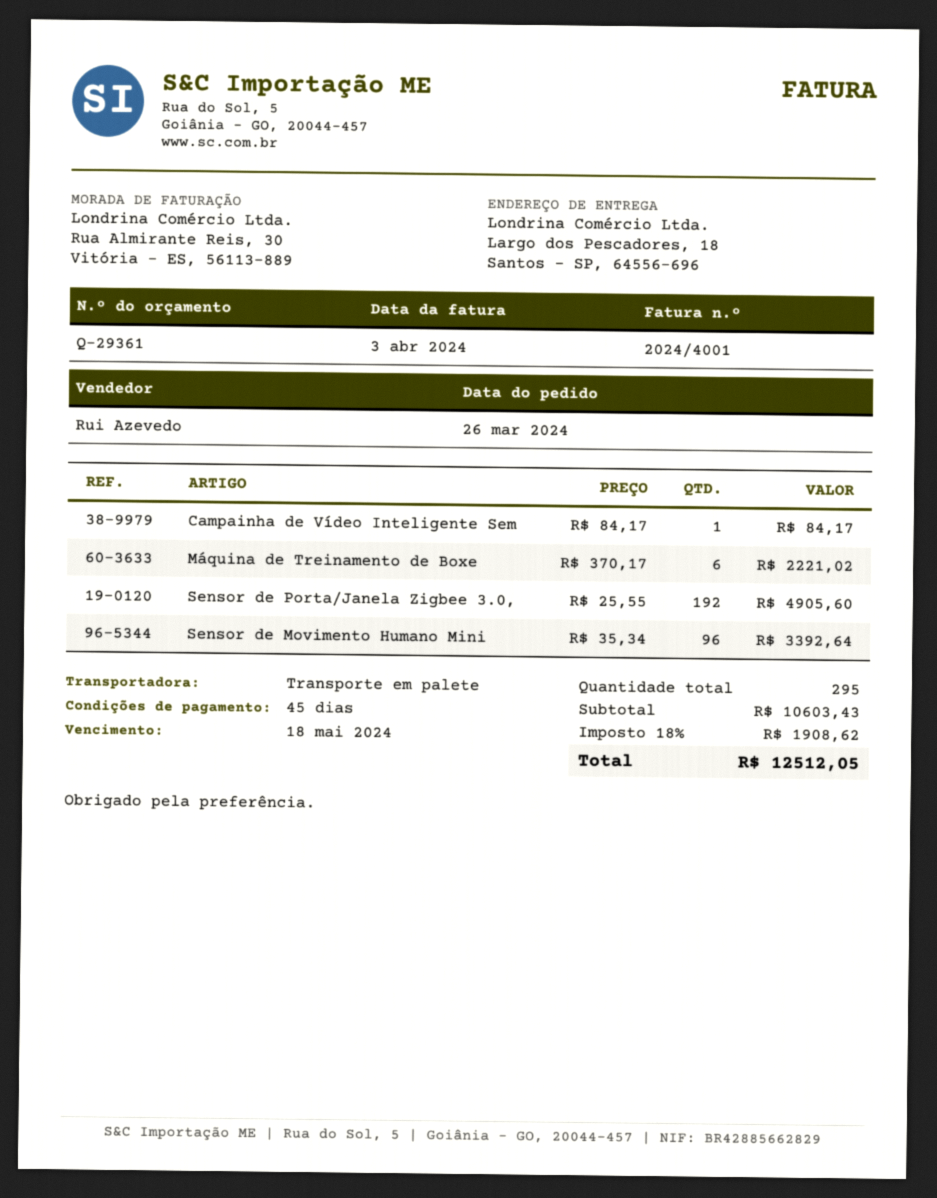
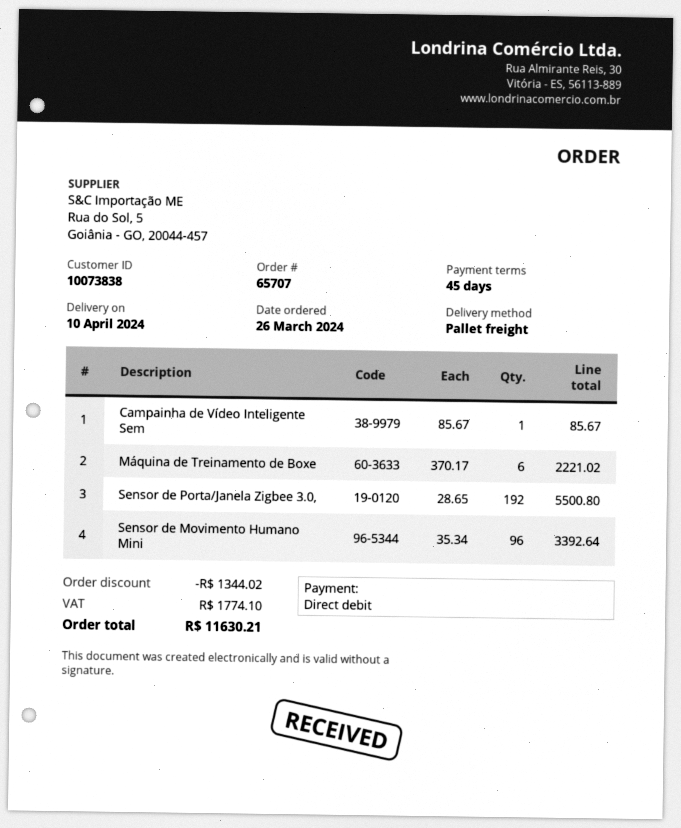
Campainha de Vídeo Inteligente Sem: 1 x 84.17 = 84.17 -> 1 x 85.67 = 85.67
Sensor de Porta/Janela Zigbee 3.0,: 192 x 25.55 = 4905.60 -> 192 x 28.65 = 5500.80
discount: none -> 1344.02
tax: 1908.62 -> 1774.10
total: 12512.05 -> 11630.21

